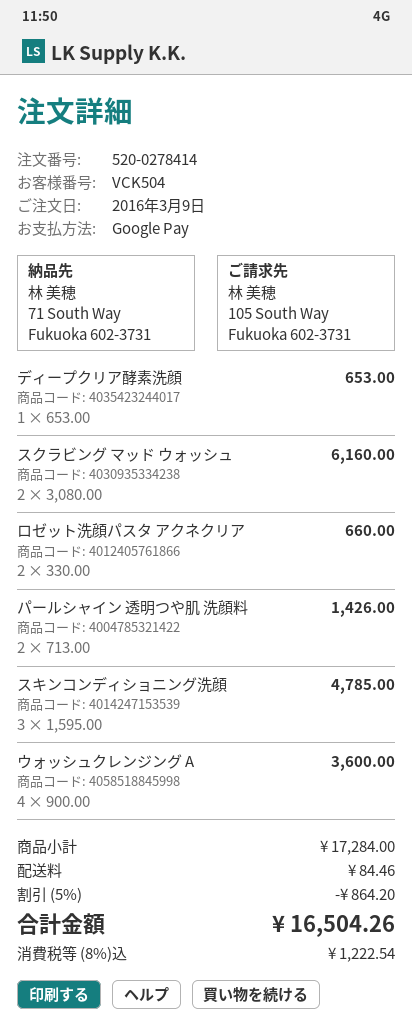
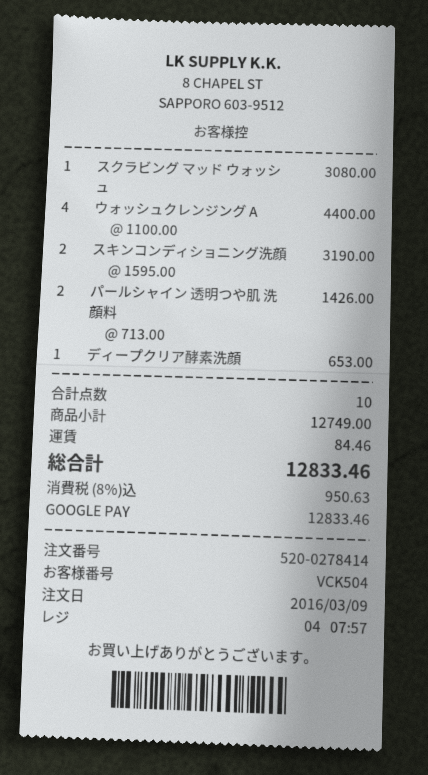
スクラビング マッド ウォッシュ: 2 x 3080.00 = 6160.00 -> 1 x 3080.00 = 3080.00
ロゼット洗顔パスタ アクネクリア: 2 x 330.00 = 660.00 -> none
スキンコンディショニング洗顔: 3 x 1595.00 = 4785.00 -> 2 x 1595.00 = 3190.00
ウォッシュクレンジング A: 4 x 900.00 = 3600.00 -> 4 x 1100.00 = 4400.00
subtotal: 17284.00 -> 12749.00
discount: 5% = 864.20 -> none
tax: 8% = 1222.54 -> 8% = 950.63
total: 16504.26 -> 12833.46

